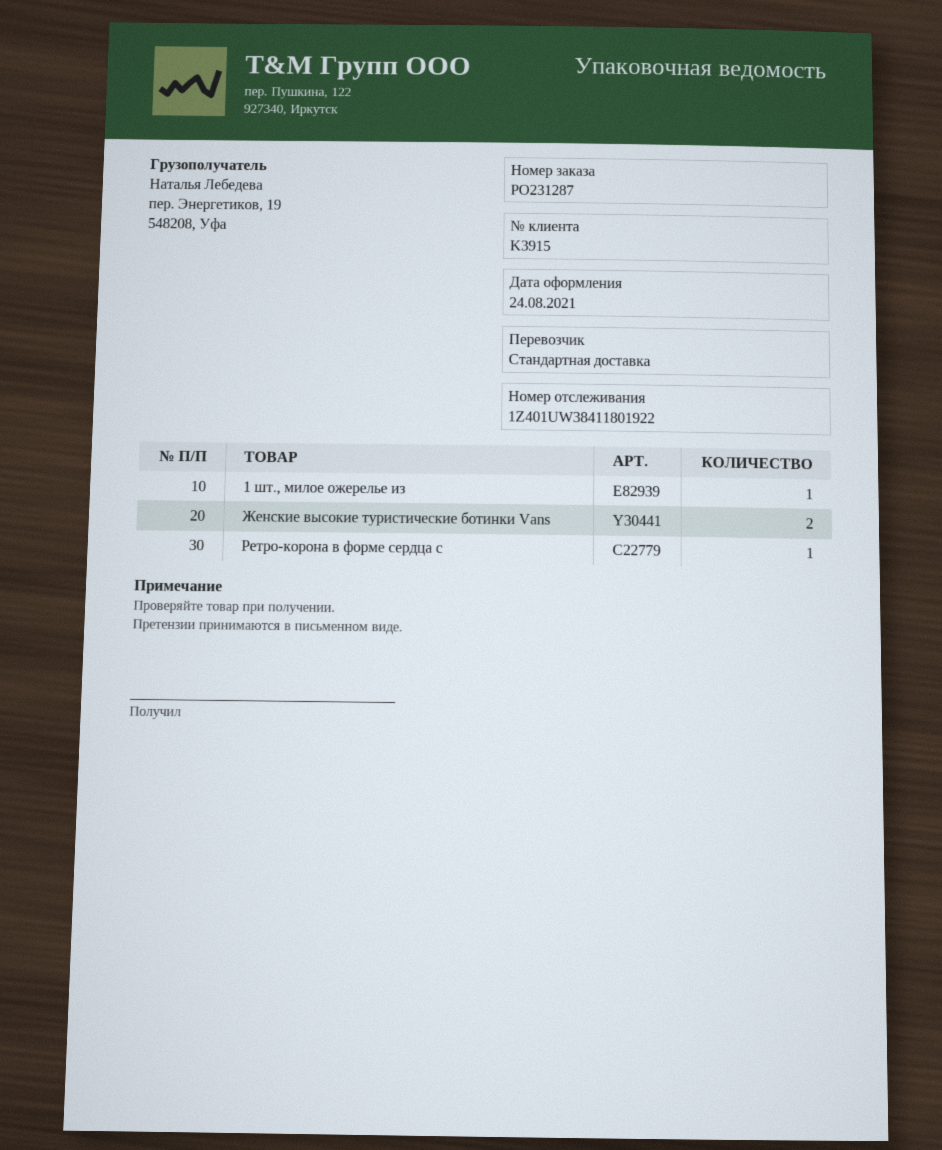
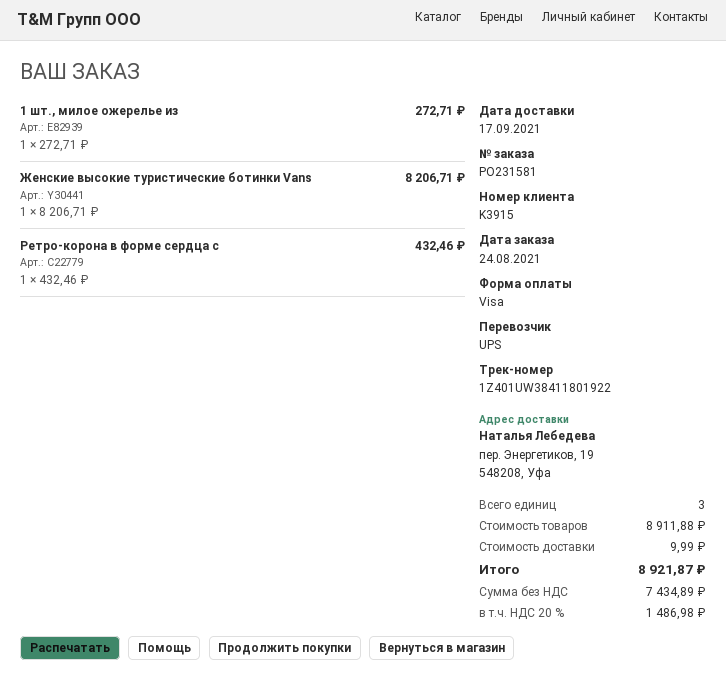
order number: PO231287 -> PO231581
shipping method: standard -> UPS
Женские высокие туристические ботинки Vans: 2 -> 1

